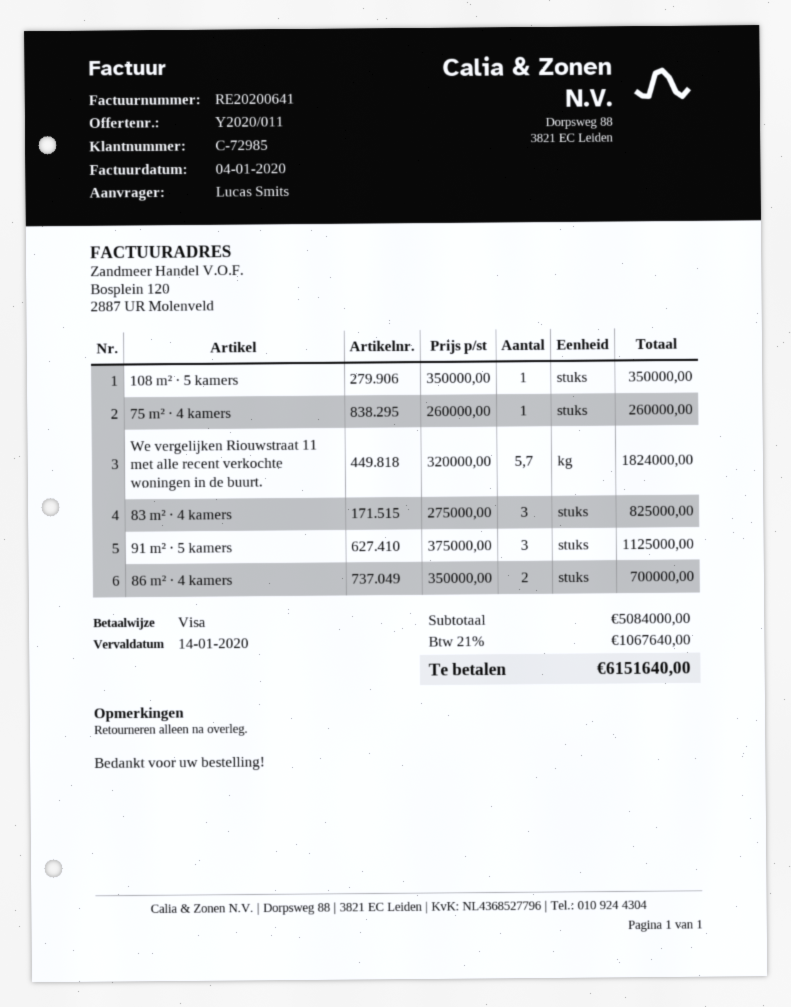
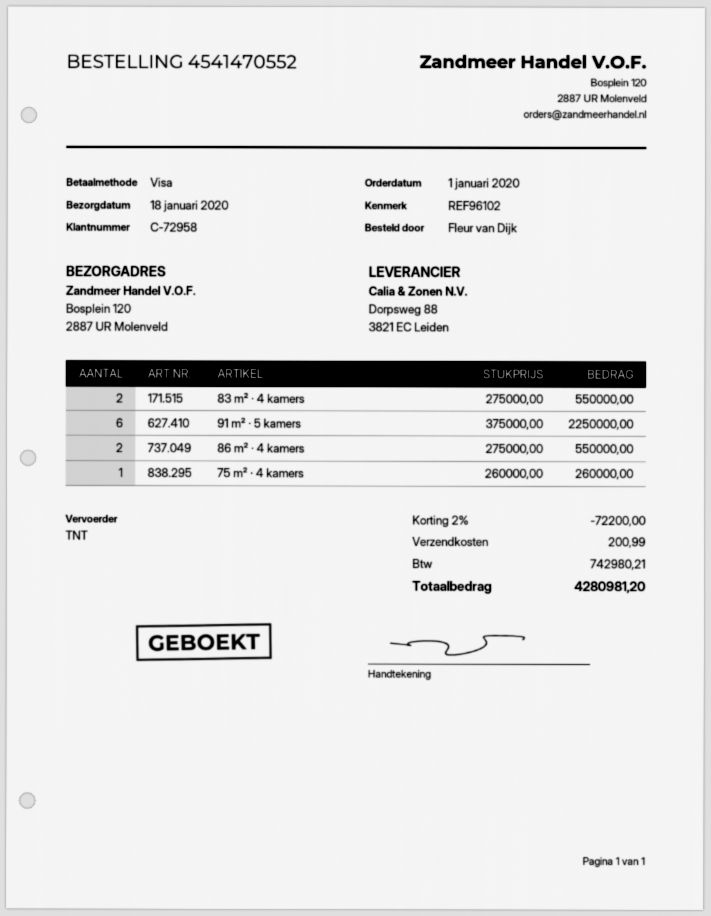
customer number: C-72985 -> C-72958
ordered by: Lucas Smits -> Fleur van Dijk
108 m² · 5 kamers: 1 x 350000.00 = 350000.00 -> none
We vergelijken Riouwstraat 11 met alle recent verkochte woningen in de buurt.: 5.7 x 320000.00 = 1824000.00 -> none
83 m² · 4 kamers: 3 x 275000.00 = 825000.00 -> 2 x 275000.00 = 550000.00
91 m² · 5 kamers: 3 x 375000.00 = 1125000.00 -> 6 x 375000.00 = 2250000.00
86 m² · 4 kamers: 2 x 350000.00 = 700000.00 -> 2 x 275000.00 = 550000.00
discount: none -> 2% = 72200.00
shipping: none -> 200.99
tax: 1067640.00 -> 742980.21
total: 6151640.00 -> 4280981.20

